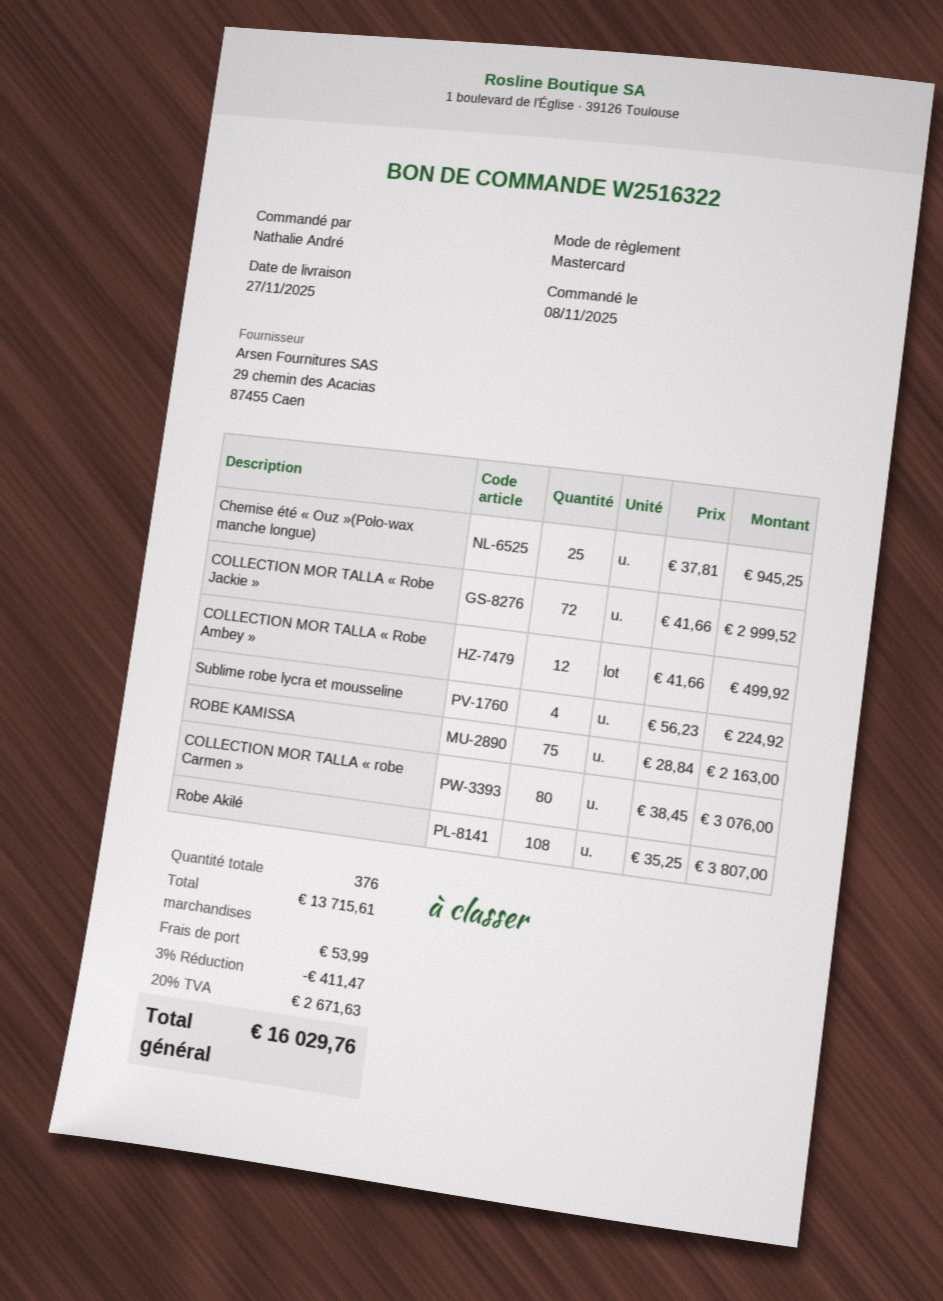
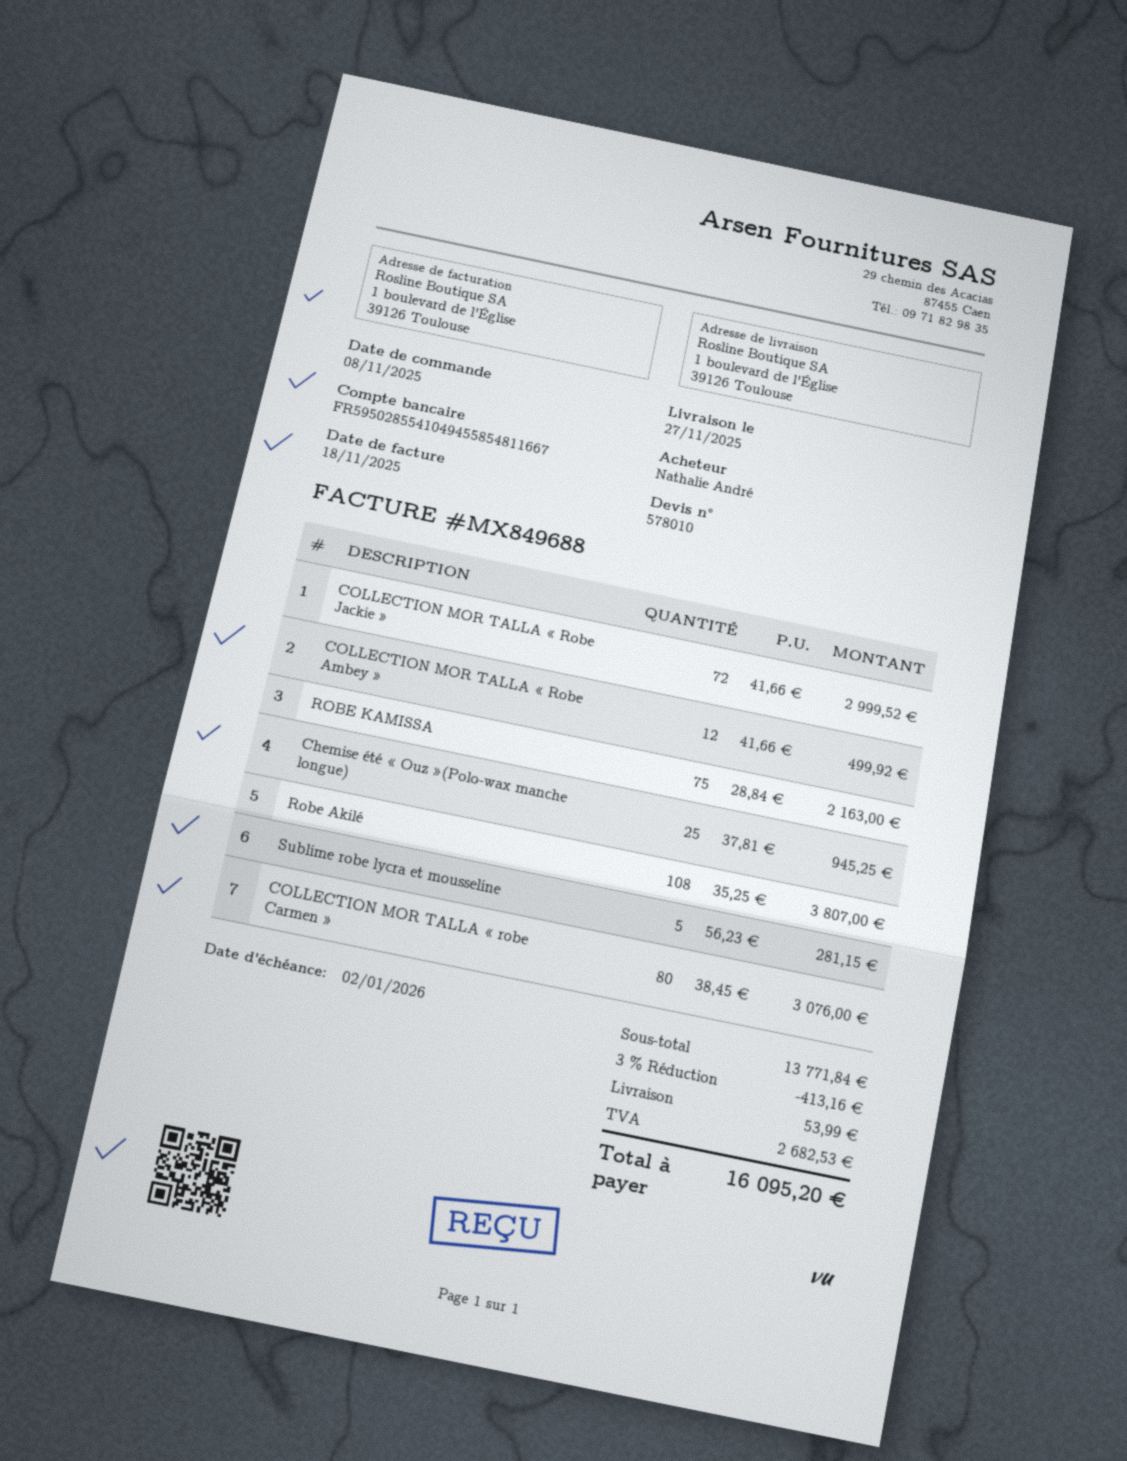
Sublime robe lycra et mousseline: 4 x 56.23 = 224.92 -> 5 x 56.23 = 281.15
subtotal: 13715.61 -> 13771.84
discount: 3% = 411.47 -> 3% = 413.16
tax: 2671.63 -> 2682.53
total: 16029.76 -> 16095.20

